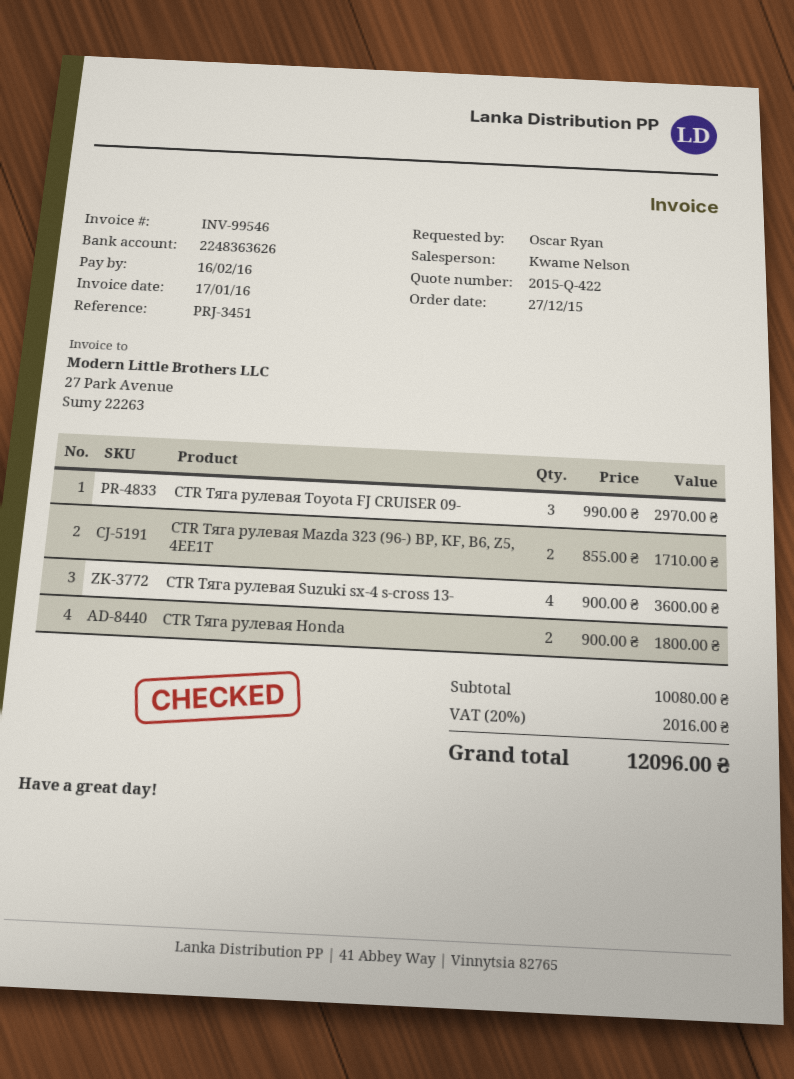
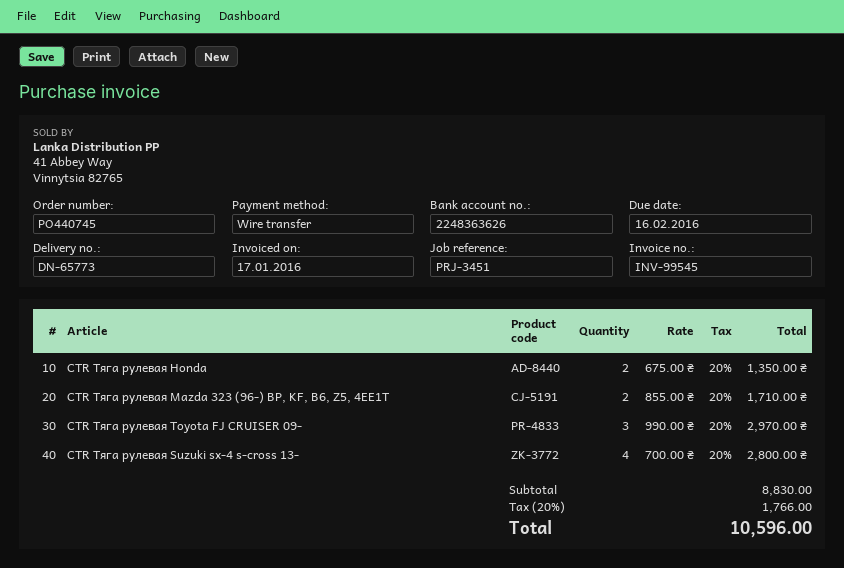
invoice number: INV-99546 -> INV-99545
CTR Тяга рулевая Suzuki sx-4 s-cross 13-: 4 x 900.00 = 3600.00 -> 4 x 700.00 = 2800.00
CTR Тяга рулевая Honda: 2 x 900.00 = 1800.00 -> 2 x 675.00 = 1350.00
subtotal: 10080.00 -> 8830.00
tax: 20% = 2016.00 -> 20% = 1766.00
total: 12096.00 -> 10596.00

